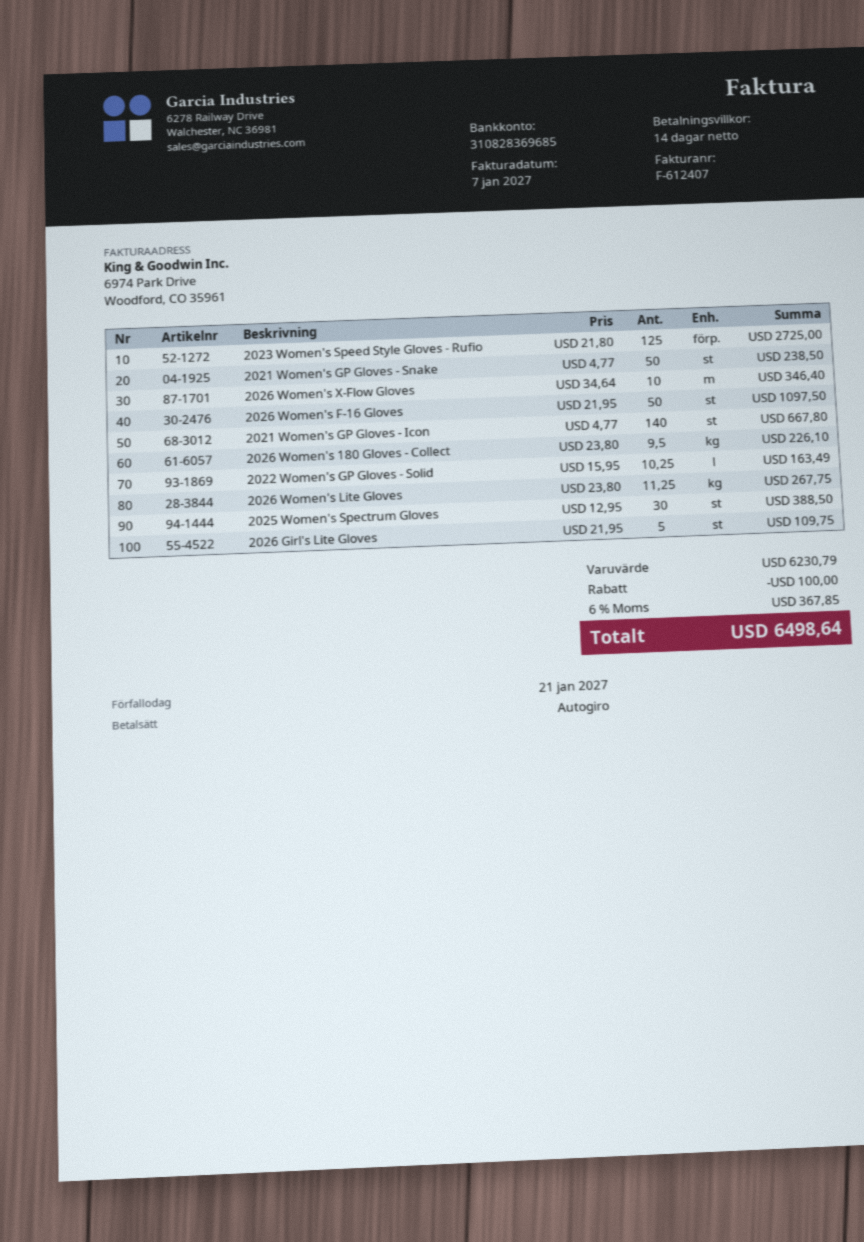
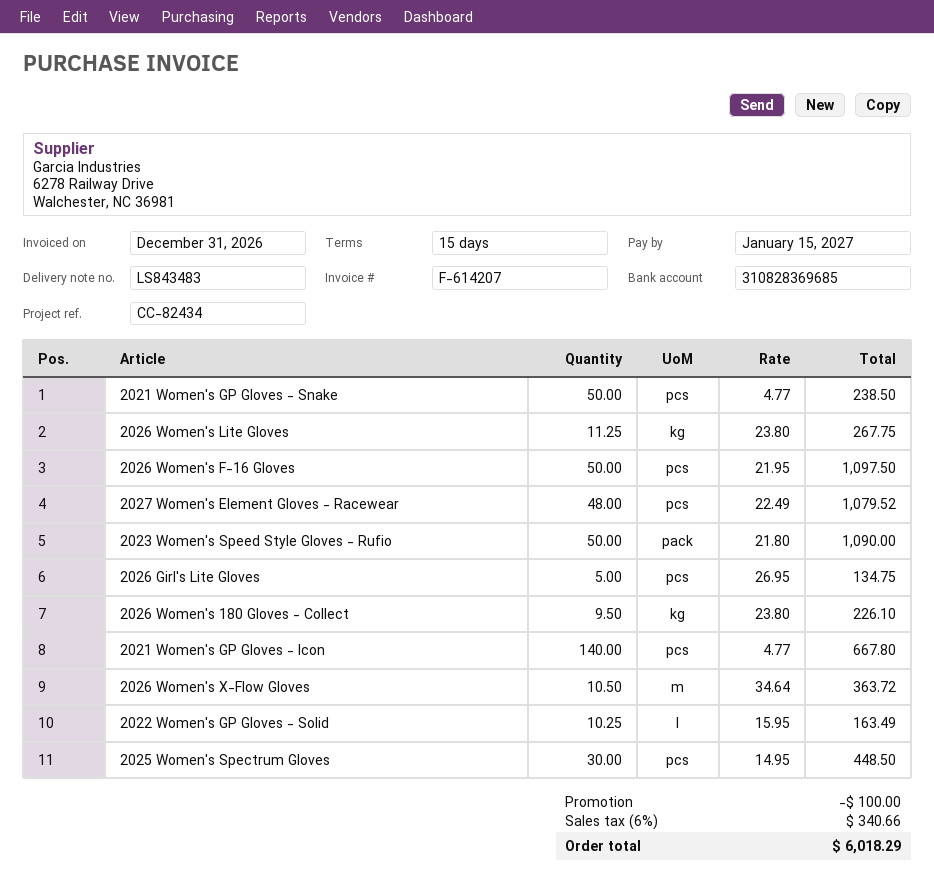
invoice number: F-612407 -> F-614207
invoice date: 2027-01-07 -> 2026-12-31
payment terms: 14 days -> 15 days
due date: 2027-01-21 -> 2027-01-15
2023 Women's Speed Style Gloves - Rufio: 125 x 21.80 = 2725.00 -> 50 x 21.80 = 1090.00
2026 Women's X-Flow Gloves: 10 x 34.64 = 346.40 -> 10.5 x 34.64 = 363.72
2025 Women's Spectrum Gloves: 30 x 12.95 = 388.50 -> 30 x 14.95 = 448.50
2026 Girl's Lite Gloves: 5 x 21.95 = 109.75 -> 5 x 26.95 = 134.75
2027 Women's Element Gloves - Racewear: none -> 48 x 22.49 = 1079.52
tax: 6% = 367.85 -> 6% = 340.66
total: 6498.64 -> 6018.29

